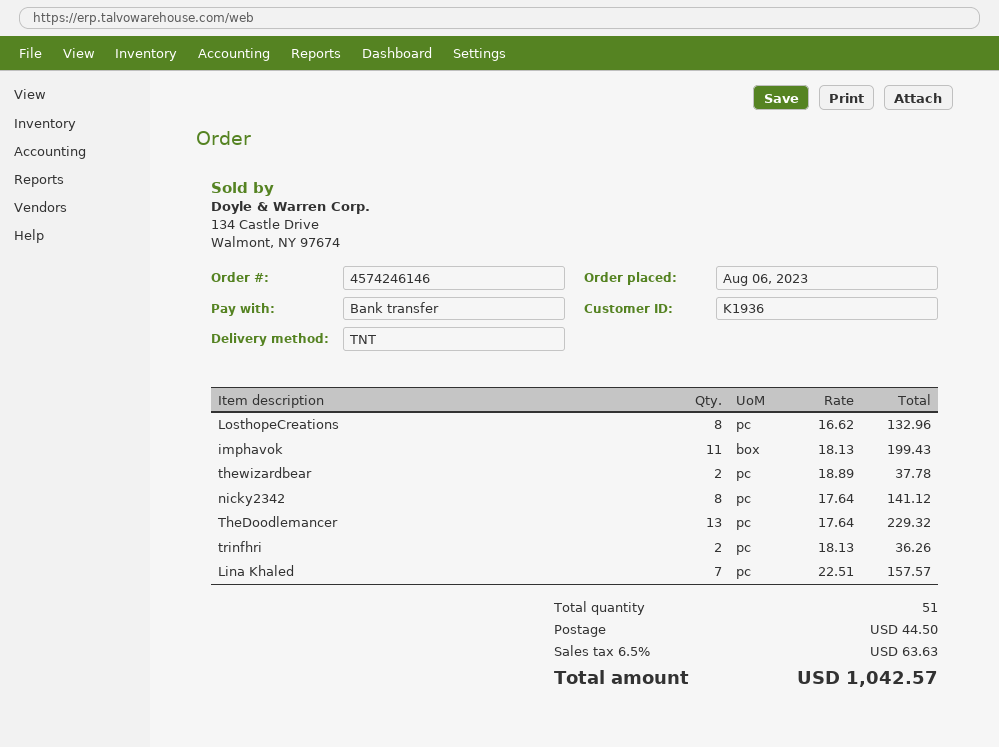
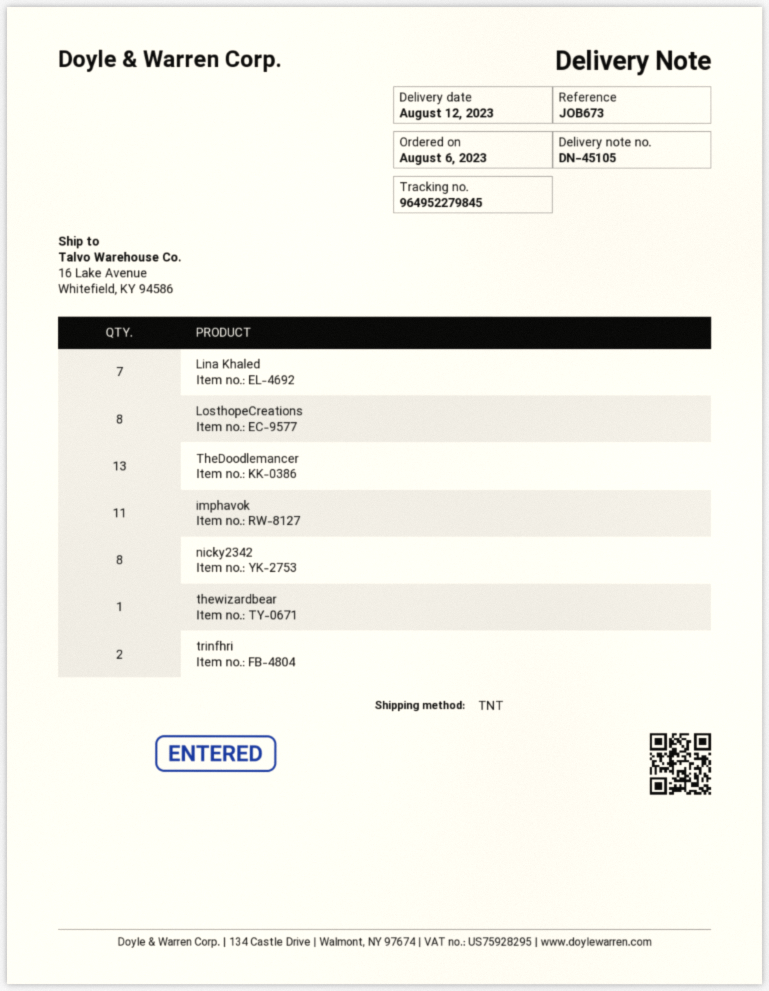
thewizardbear: 2 -> 1

